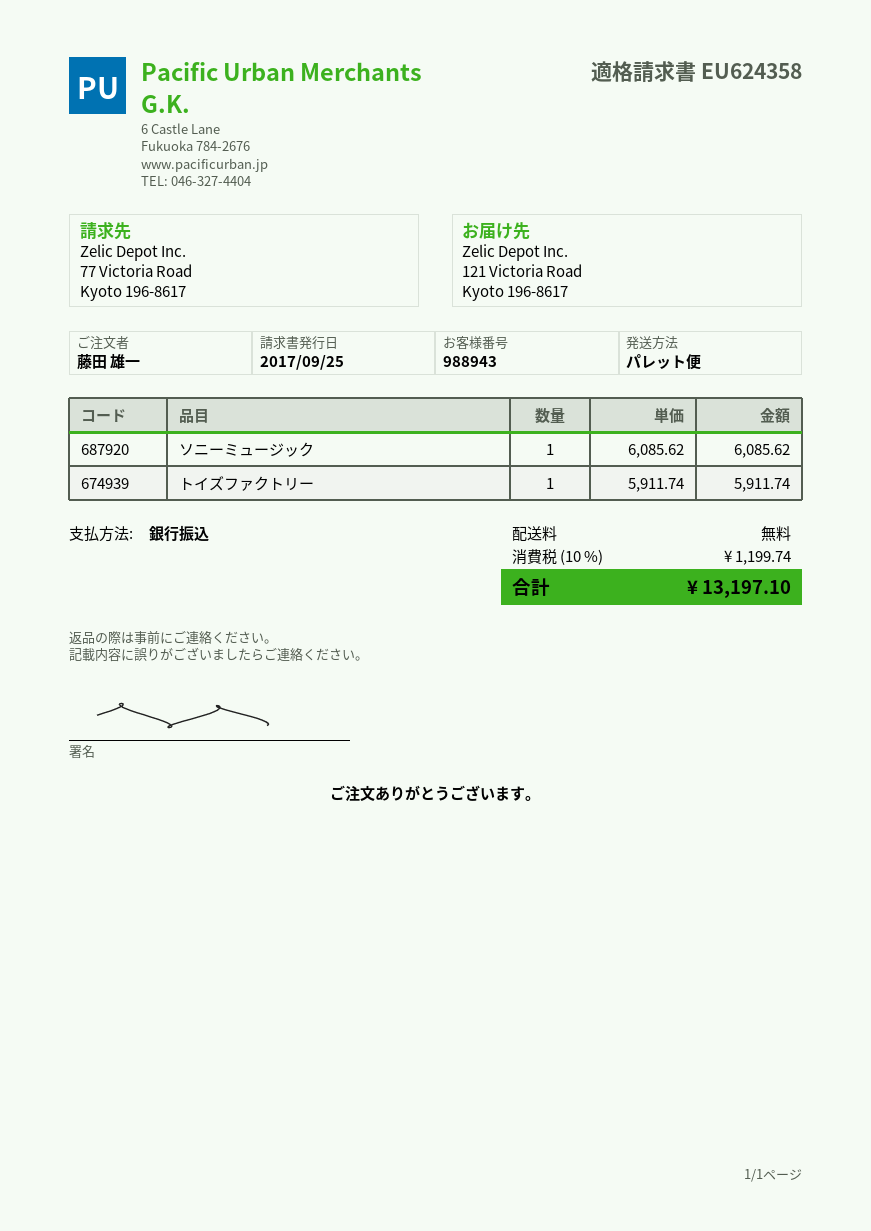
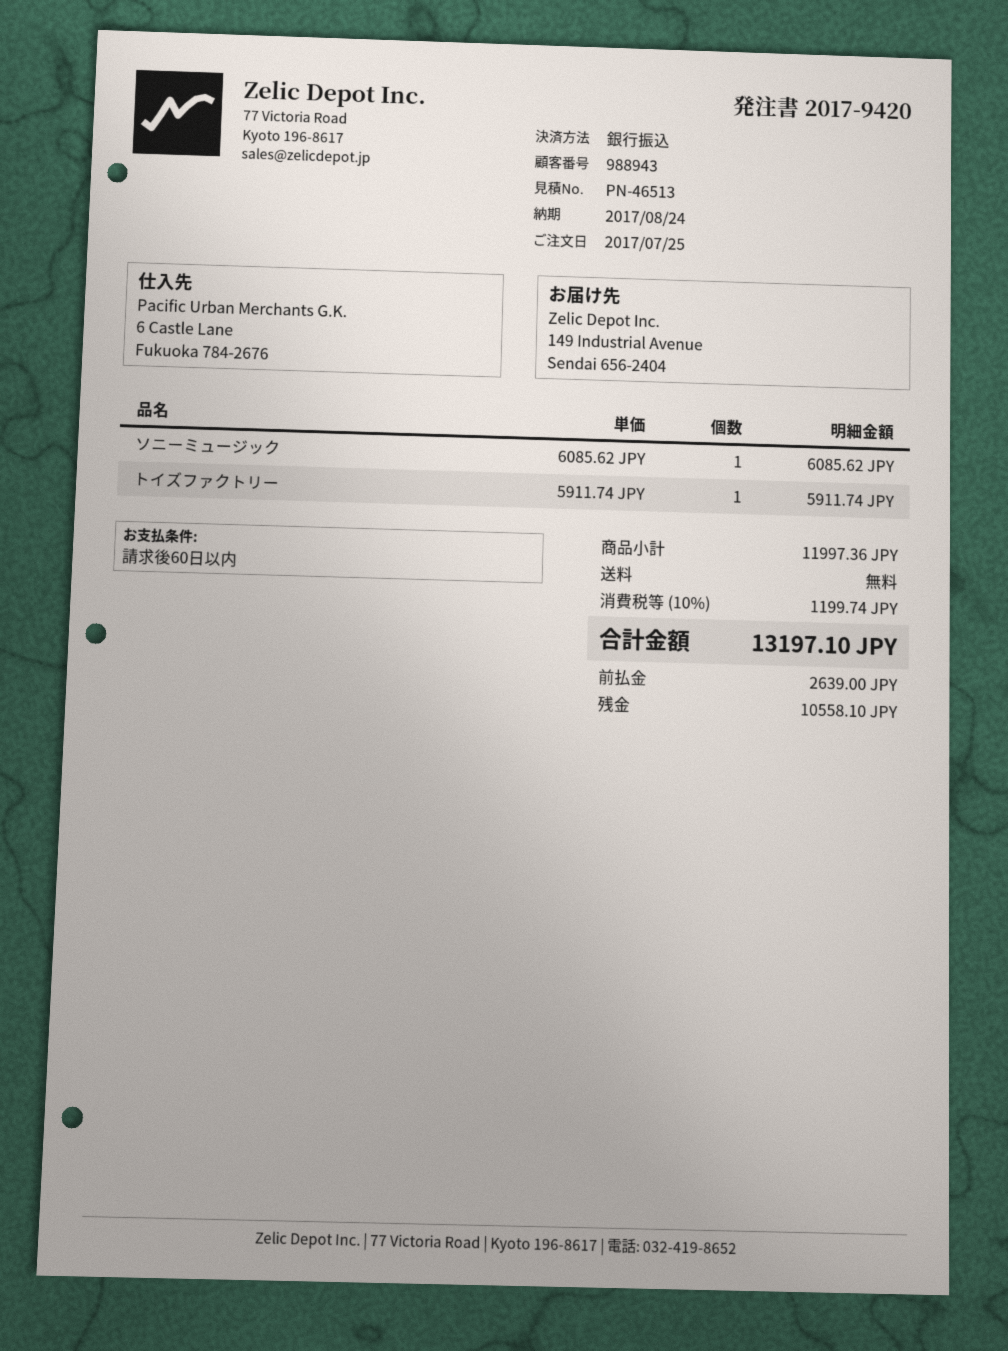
ship to: 121 Victoria Road, Kyoto 196-8617 -> 149 Industrial Avenue, Sendai 656-2404

